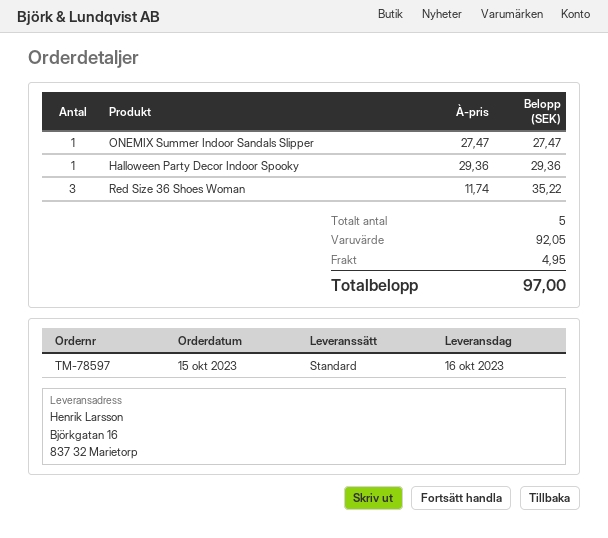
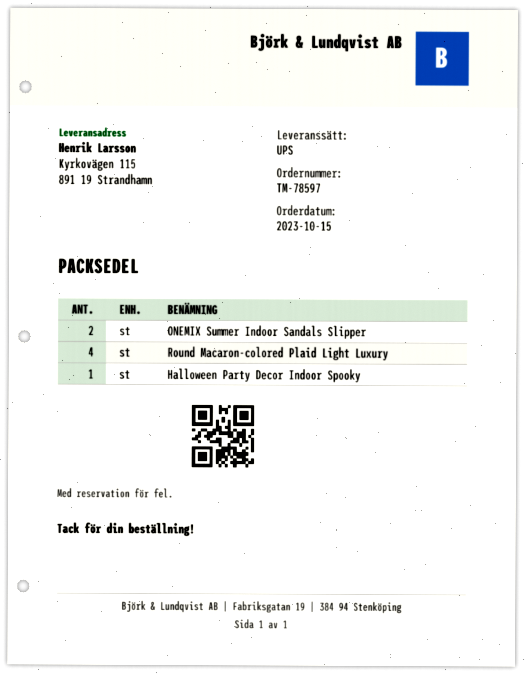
shipping method: standard -> UPS
ship to: Björkgatan 16, 837 32 Marietorp -> Kyrkovägen 115, 891 19 Strandhamn
ONEMIX Summer Indoor Sandals Slipper: 1 -> 2
Red Size 36 Shoes Woman: 3 -> none
Round Macaron-colored Plaid Light Luxury: none -> 4

